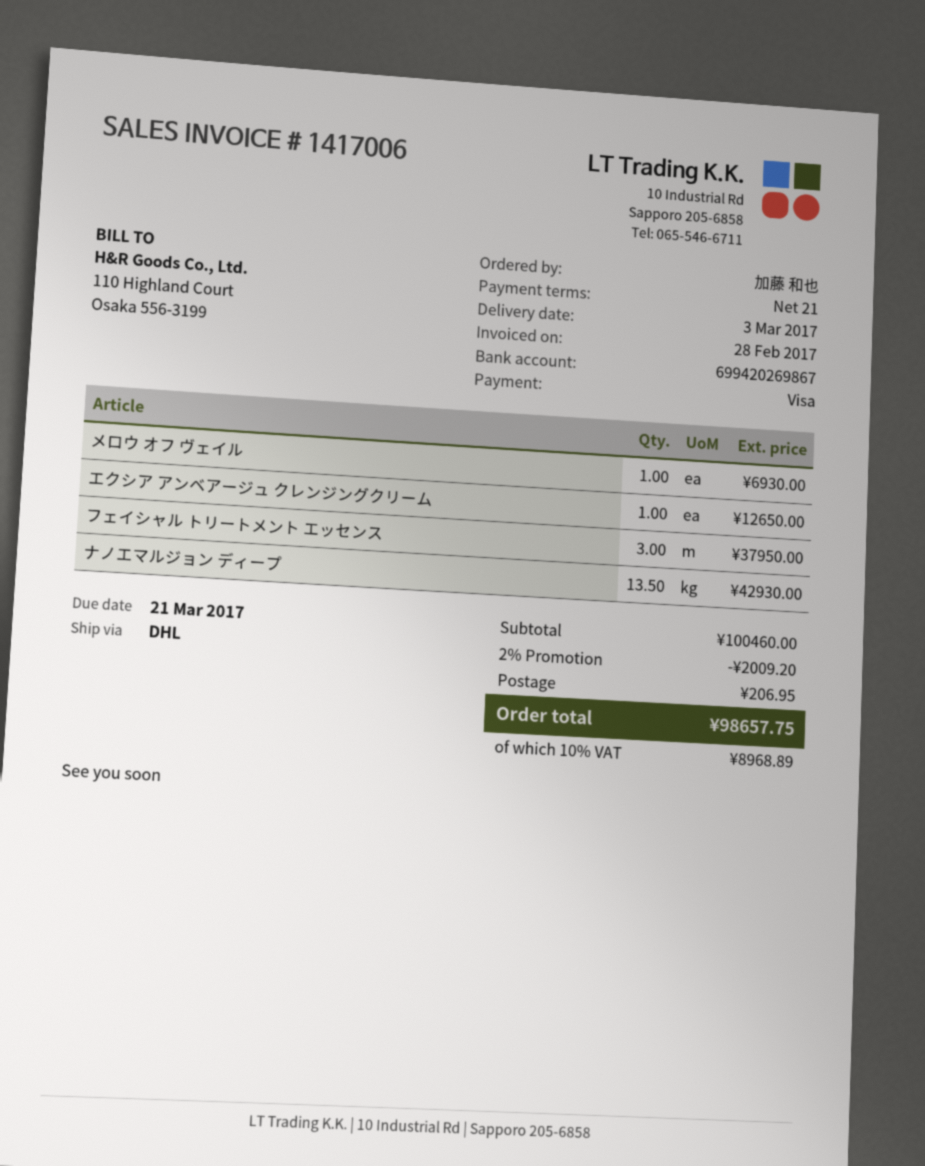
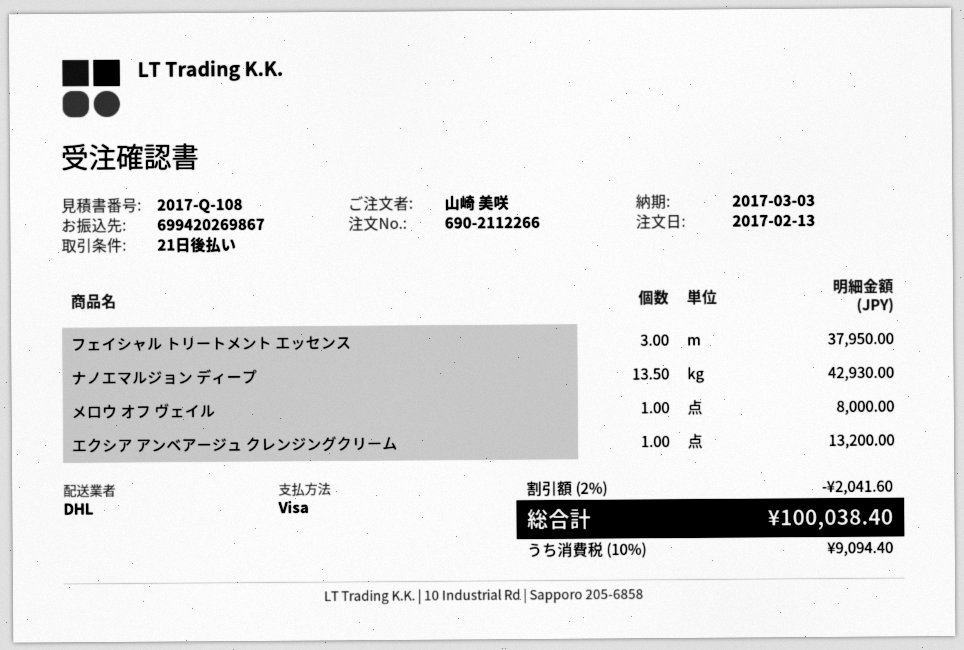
ordered by: 加藤 和也 -> 山崎 美咲
メロウ オフ ヴェイル: 1 for 6930.00 -> 1 for 8000.00
エクシア アンベアージュ クレンジングクリーム: 1 for 12650.00 -> 1 for 13200.00
discount: 2% = 2009.20 -> 2% = 2041.60
shipping: 206.95 -> none
tax: 10% = 8968.89 -> 10% = 9094.40
total: 98657.75 -> 100038.40

